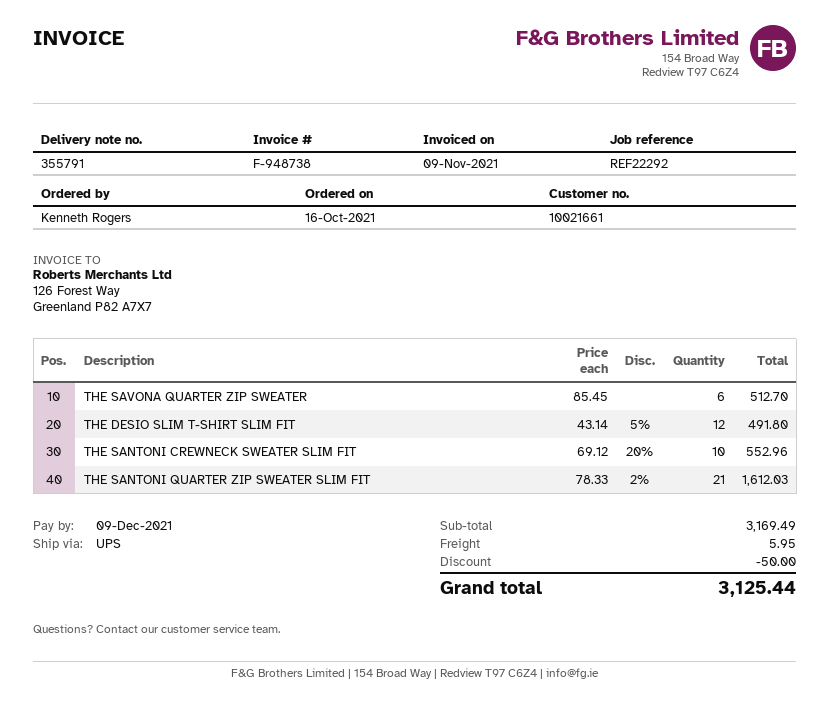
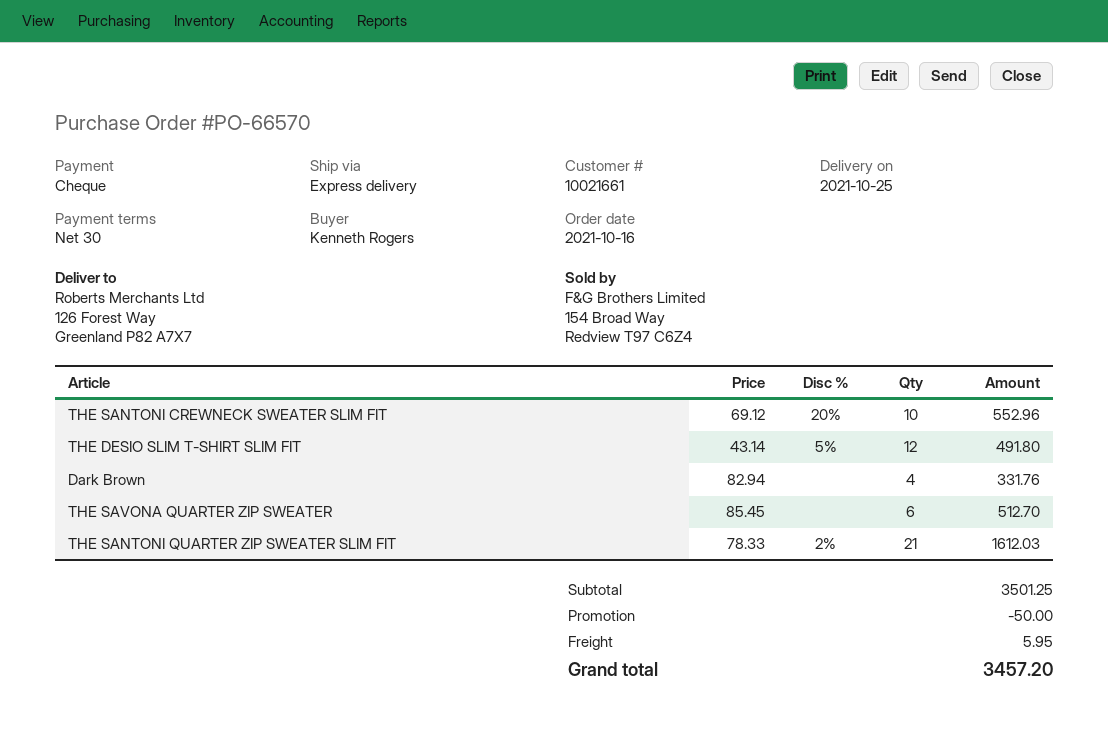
shipping method: UPS -> express
Dark Brown: none -> 4 x 82.94 = 331.76
subtotal: 3169.49 -> 3501.25
total: 3125.44 -> 3457.20

